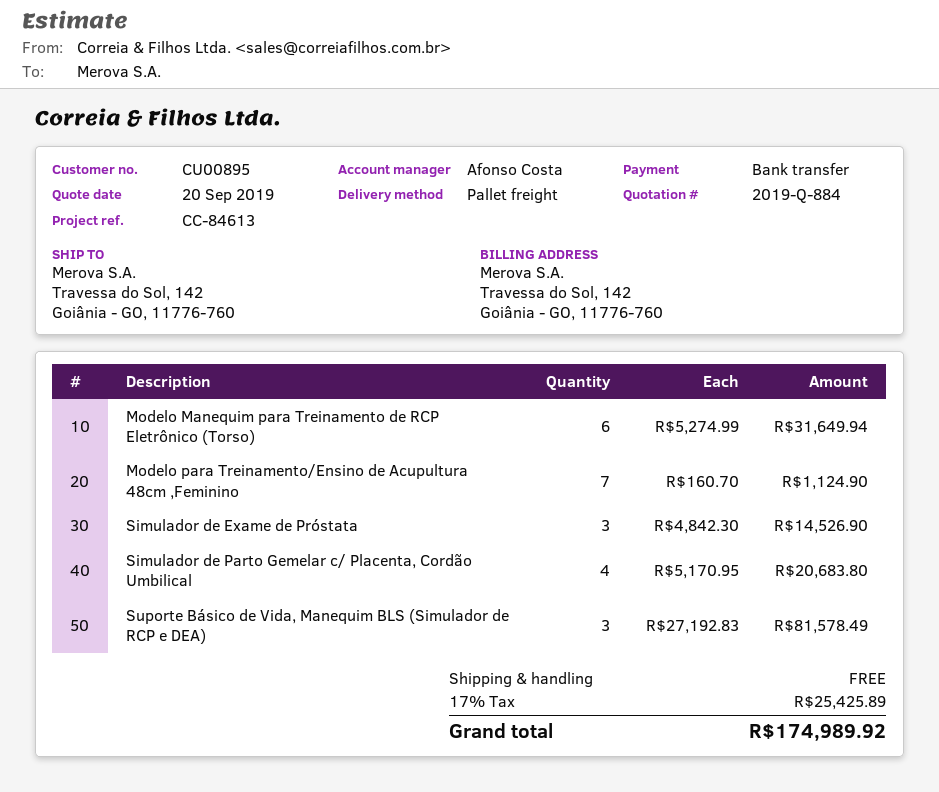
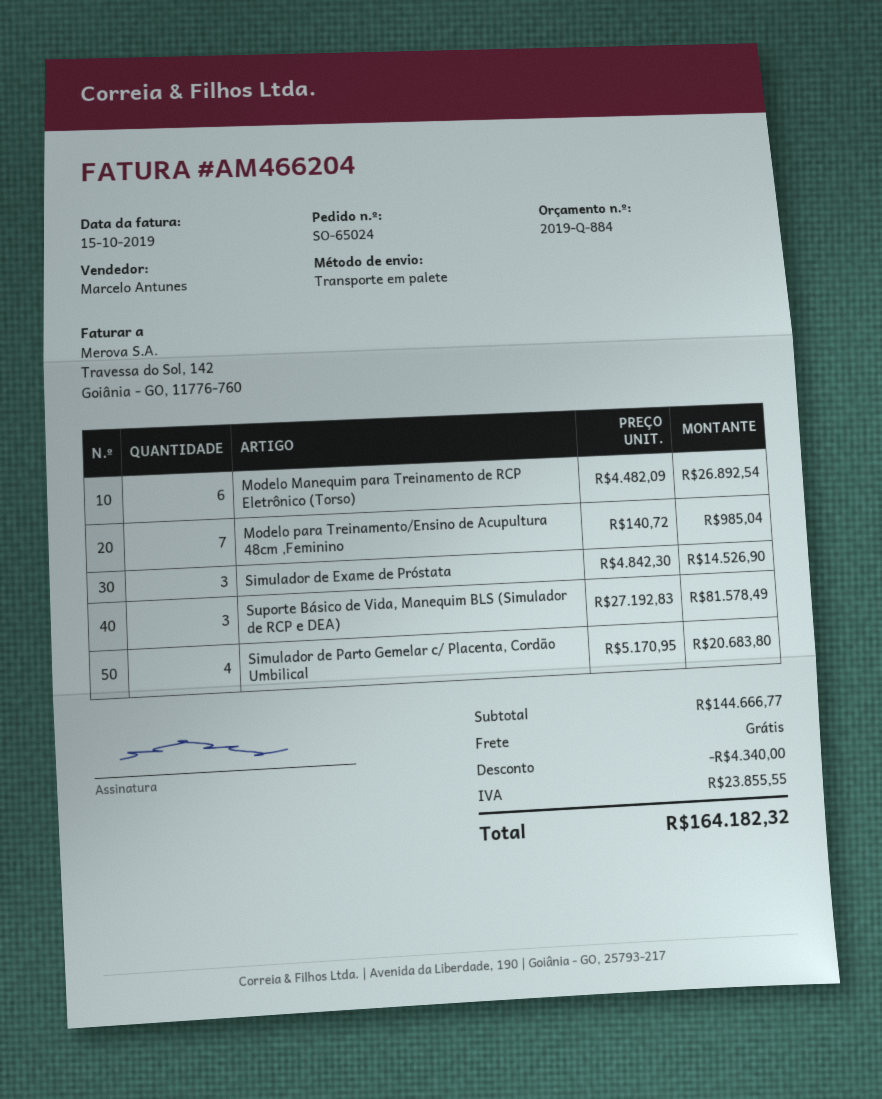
sales rep: Afonso Costa -> Marcelo Antunes
Modelo Manequim para Treinamento de RCP Eletrônico (Torso): 6 x 5274.99 = 31649.94 -> 6 x 4482.09 = 26892.54
Modelo para Treinamento/Ensino de Acupultura 48cm ,Feminino: 7 x 160.70 = 1124.90 -> 7 x 140.72 = 985.04
discount: none -> 4340.00
tax: 25425.89 -> 23855.55
total: 174989.92 -> 164182.32

